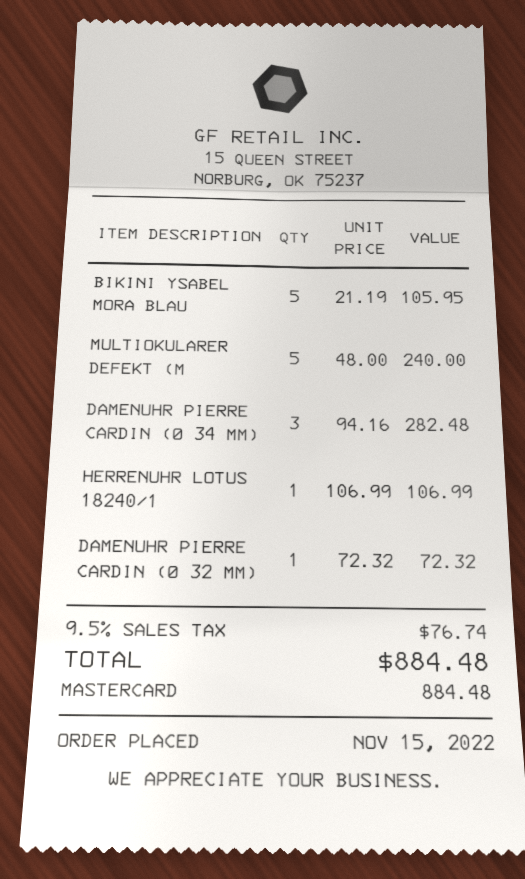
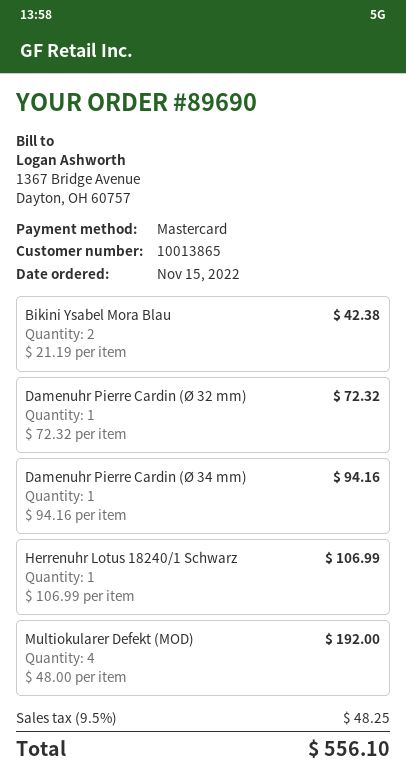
BIKINI YSABEL MORA BLAU: 5 x 21.19 = 105.95 -> 2 x 21.19 = 42.38
MULTIOKULARER DEFEKT (M: 5 x 48.00 = 240.00 -> 4 x 48.00 = 192.00
DAMENUHR PIERRE CARDIN (Ø 34 MM): 3 x 94.16 = 282.48 -> 1 x 94.16 = 94.16
tax: 9.5% = 76.74 -> 9.5% = 48.25
total: 884.48 -> 556.10

